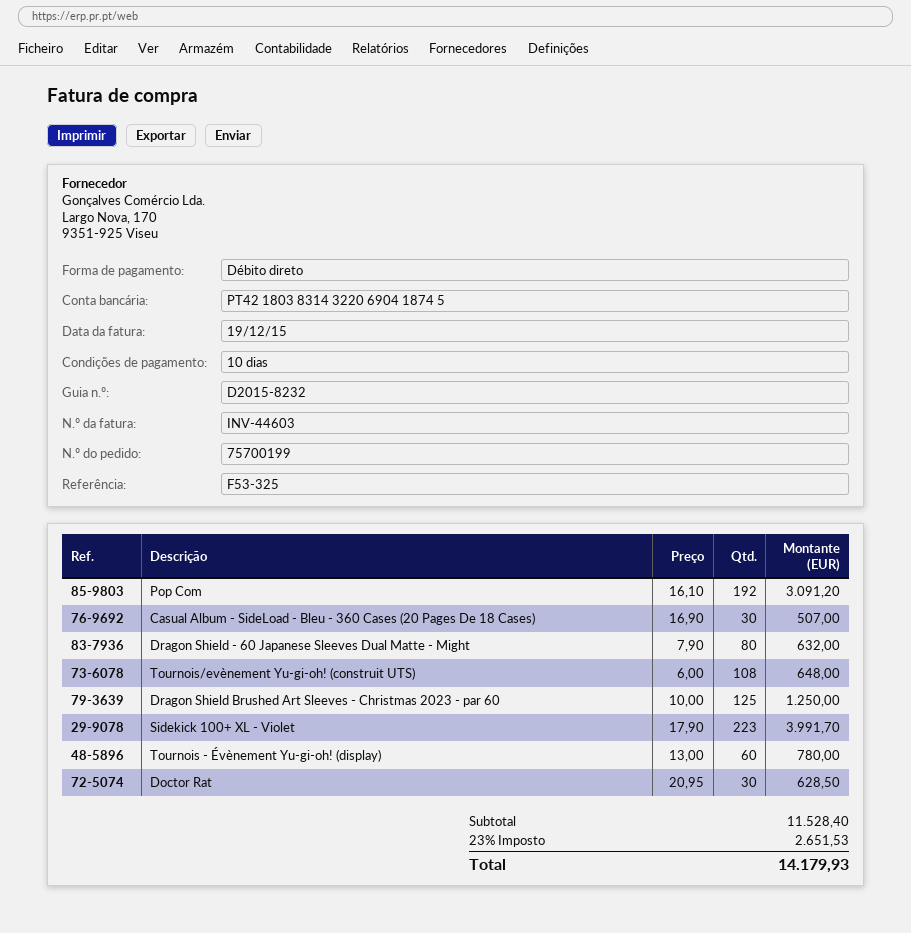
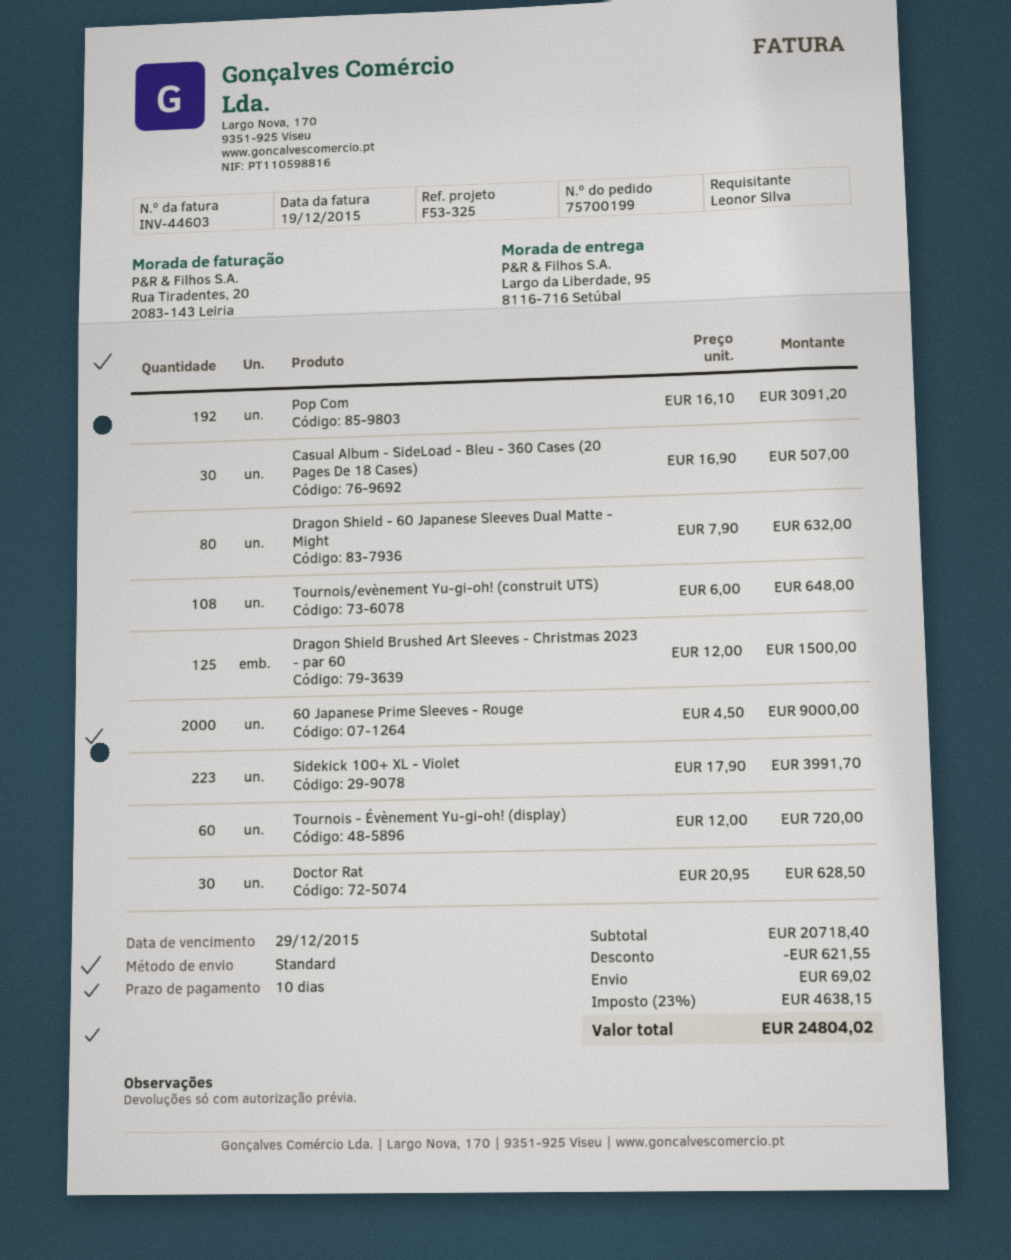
Dragon Shield Brushed Art Sleeves - Christmas 2023 - par 60: 125 x 10.00 = 1250.00 -> 125 x 12.00 = 1500.00
Tournois - Évènement Yu-gi-oh! (display): 60 x 13.00 = 780.00 -> 60 x 12.00 = 720.00
60 Japanese Prime Sleeves - Rouge: none -> 2000 x 4.50 = 9000.00
subtotal: 11528.40 -> 20718.40
discount: none -> 621.55
shipping: none -> 69.02
tax: 23% = 2651.53 -> 23% = 4638.15
total: 14179.93 -> 24804.02

